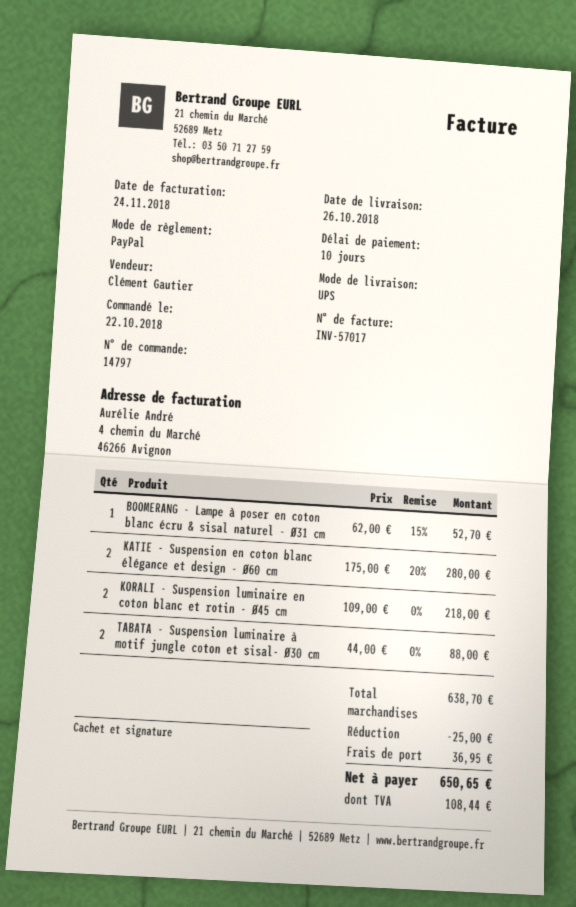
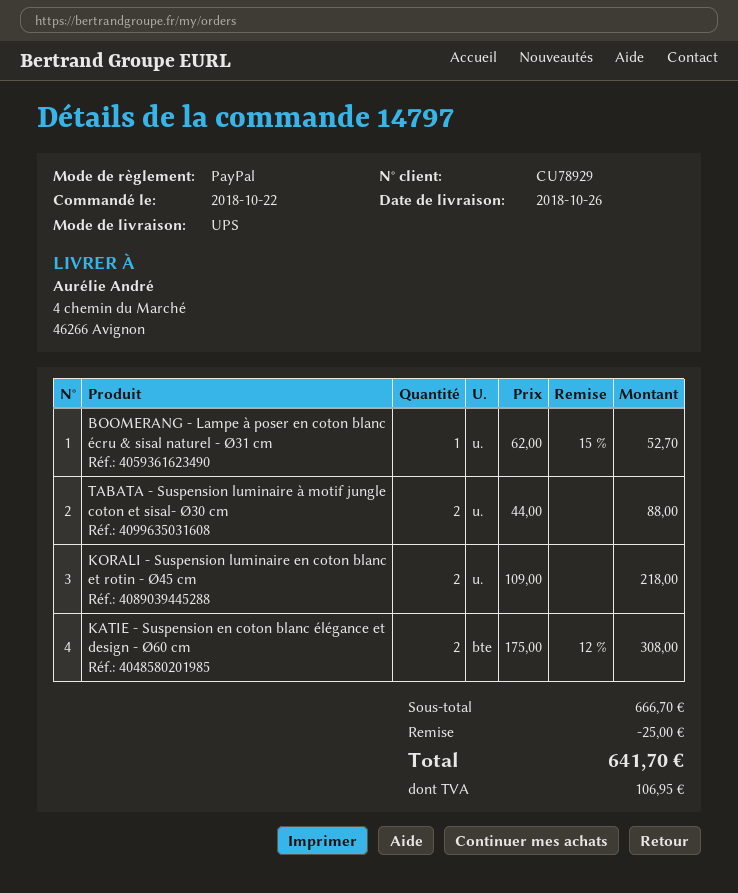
KATIE - Suspension en coton blanc élégance et design - Ø60 cm: 2 x 175.00 - 20% = 280.00 -> 2 x 175.00 - 12% = 308.00
subtotal: 638.70 -> 666.70
shipping: 36.95 -> none
tax: 108.44 -> 106.95
total: 650.65 -> 641.70

